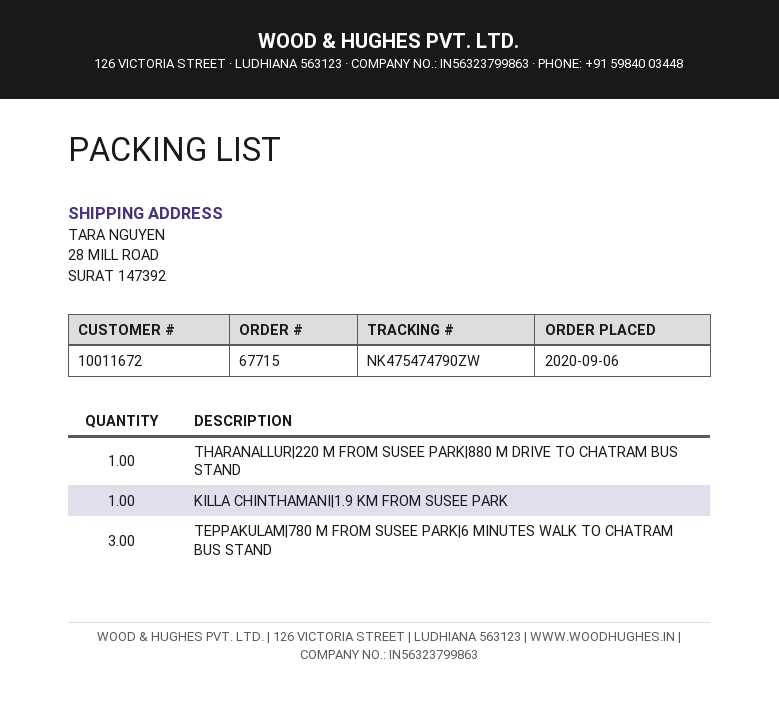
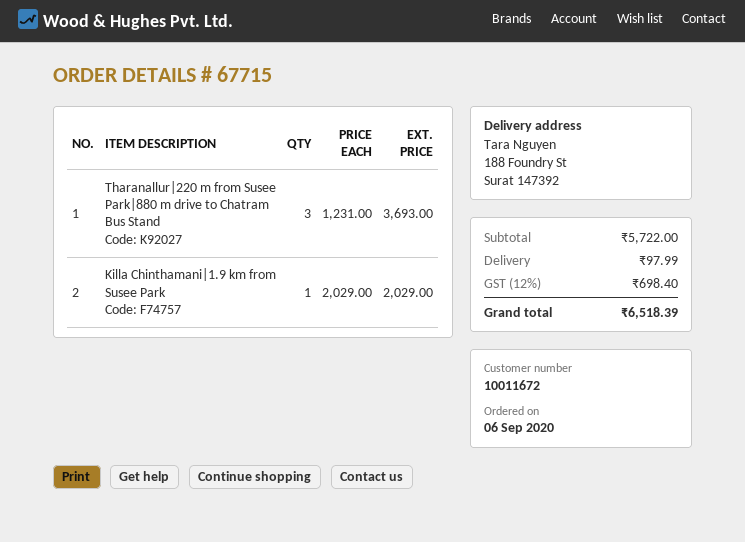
ship to: 28 MILL ROAD, SURAT 147392 -> 188 Foundry St, Surat 147392
THARANALLUR|220 M FROM SUSEE PARK|880 M DRIVE TO CHATRAM BUS STAND: 1 -> 3
TEPPAKULAM|780 M FROM SUSEE PARK|6 MINUTES WALK TO CHATRAM BUS STAND: 3 -> none

